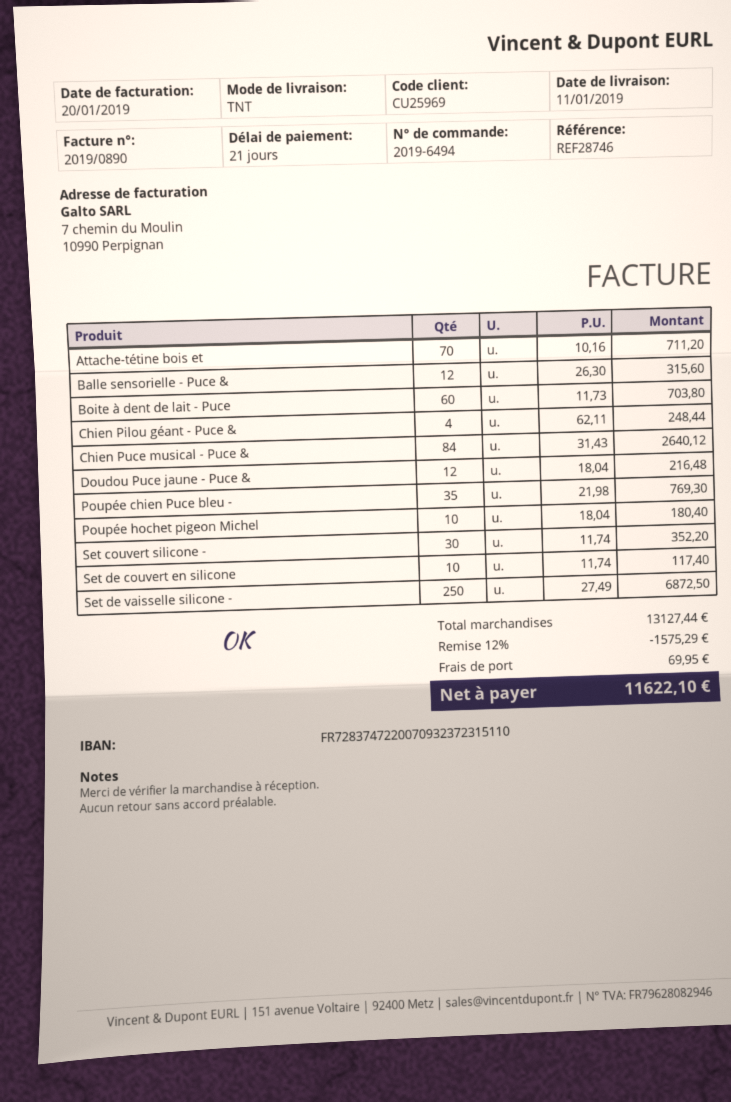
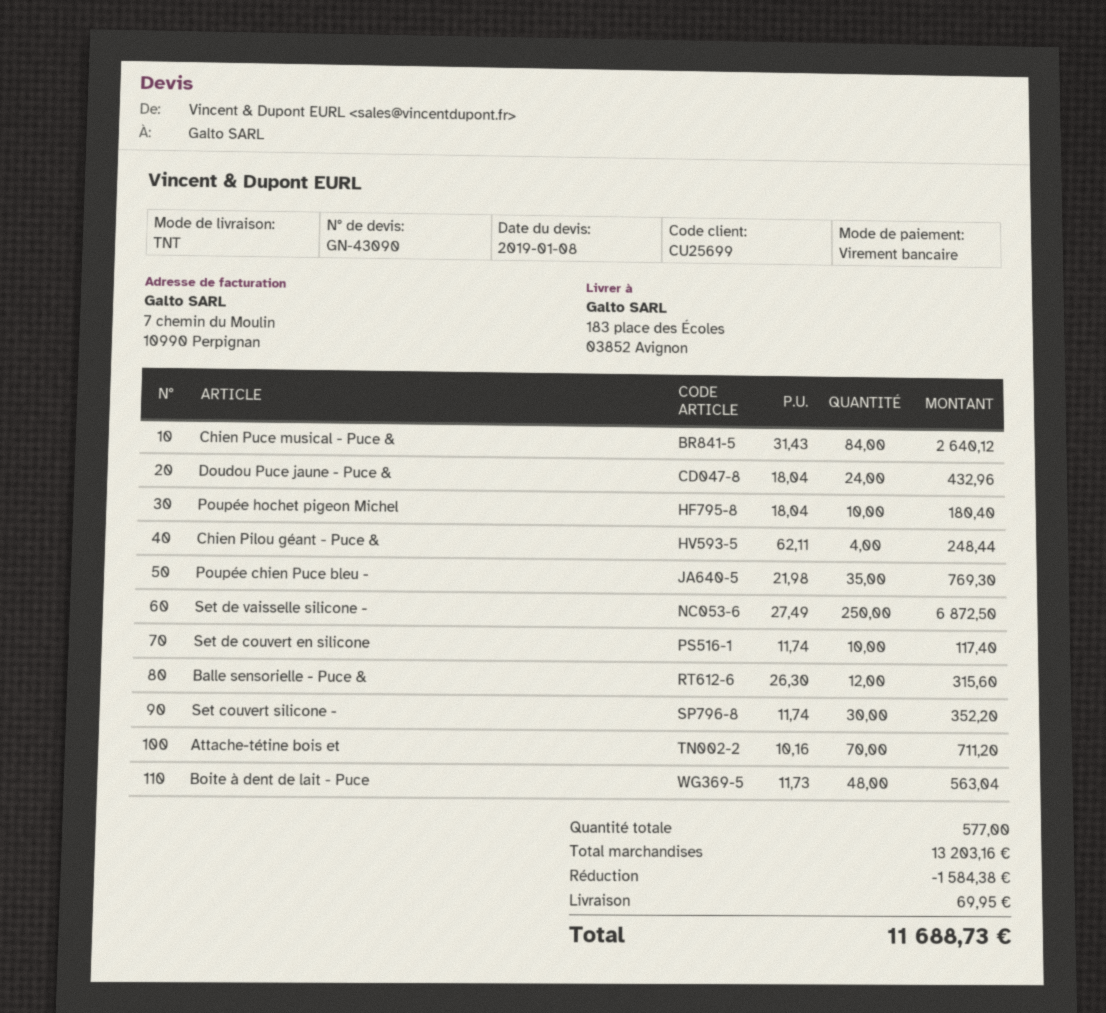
customer number: CU25969 -> CU25699
Boite à dent de lait - Puce: 60 x 11.73 = 703.80 -> 48 x 11.73 = 563.04
Doudou Puce jaune - Puce &: 12 x 18.04 = 216.48 -> 24 x 18.04 = 432.96
subtotal: 13127.44 -> 13203.16
discount: 1575.29 -> 1584.38
total: 11622.10 -> 11688.73

